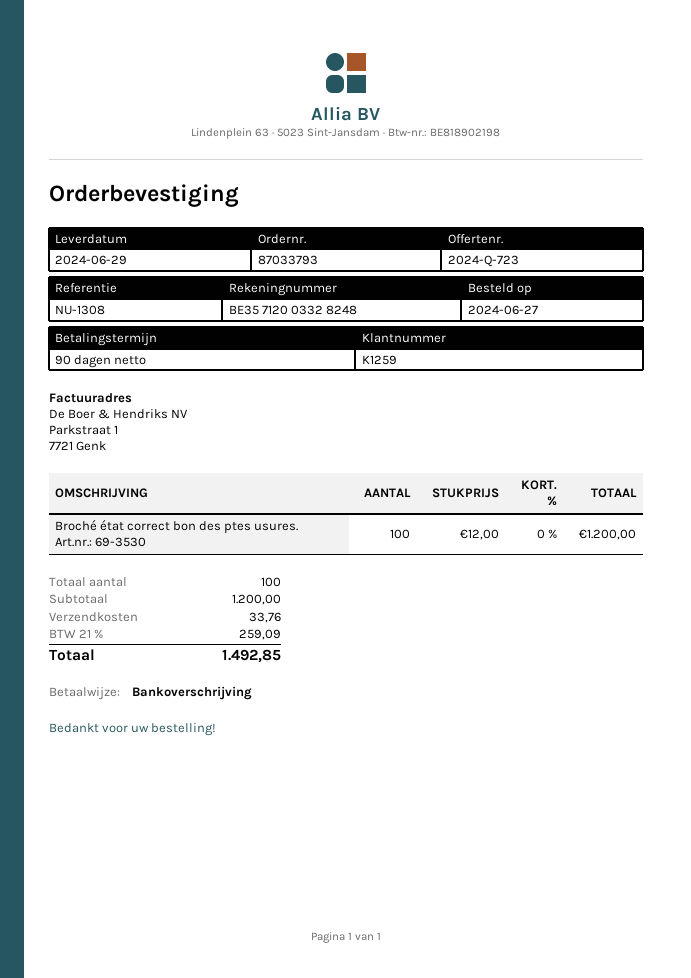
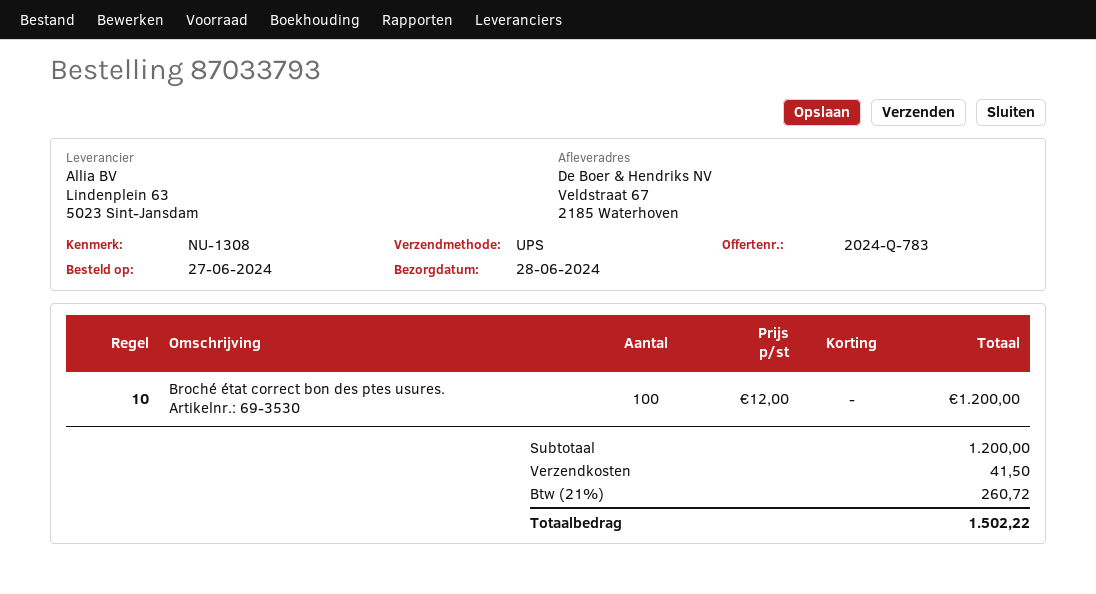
quote number: 2024-Q-723 -> 2024-Q-783
delivery date: 2024-06-29 -> 2024-06-28
shipping: 33.76 -> 41.50
tax: 21% = 259.09 -> 21% = 260.72
total: 1492.85 -> 1502.22

